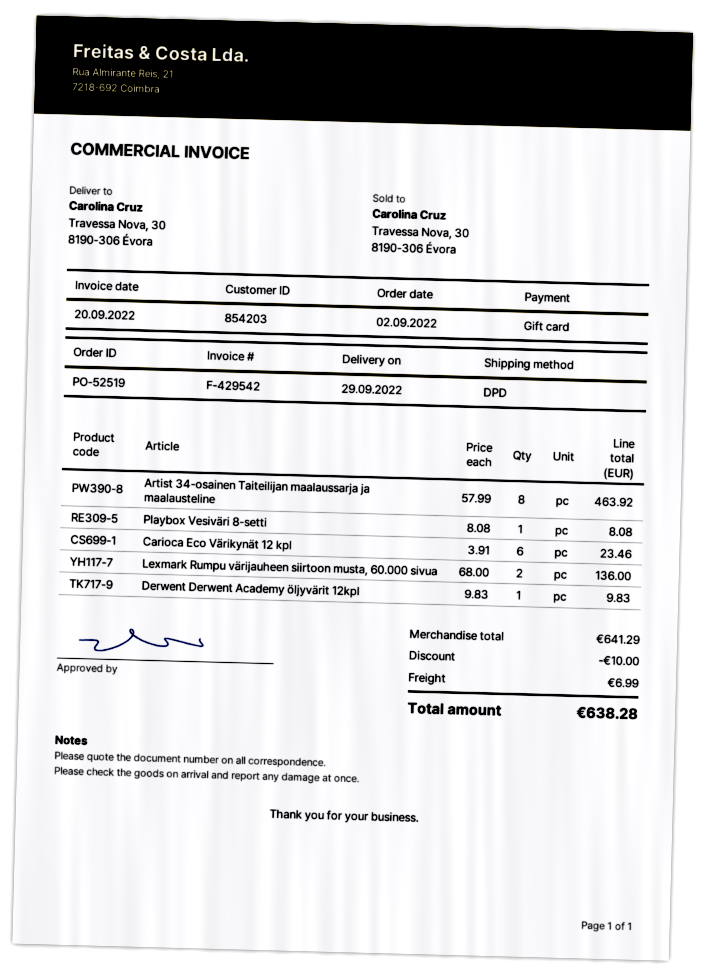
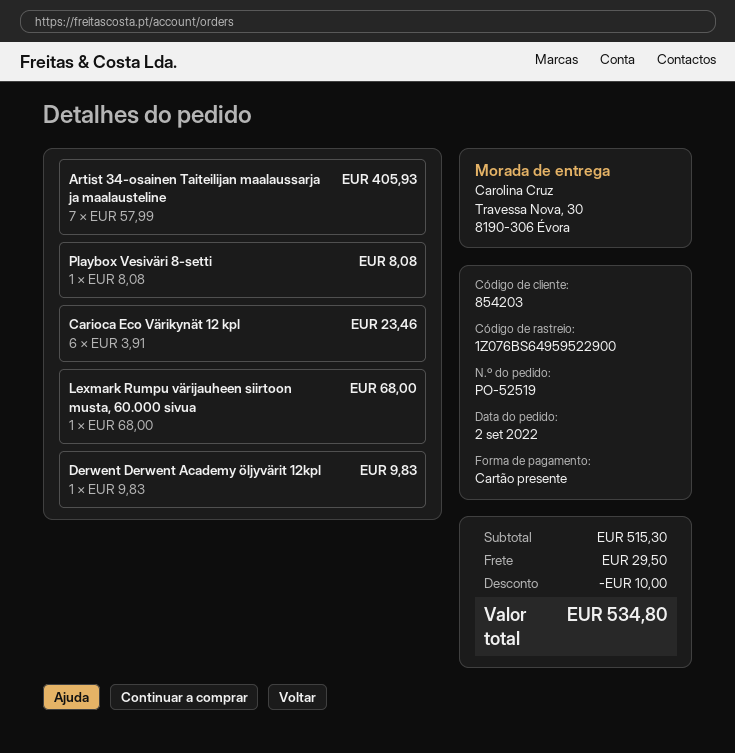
Artist 34-osainen Taiteilijan maalaussarja ja maalausteline: 8 x 57.99 = 463.92 -> 7 x 57.99 = 405.93
Lexmark Rumpu värijauheen siirtoon musta, 60.000 sivua: 2 x 68.00 = 136.00 -> 1 x 68.00 = 68.00
subtotal: 641.29 -> 515.30
shipping: 6.99 -> 29.50
total: 638.28 -> 534.80

